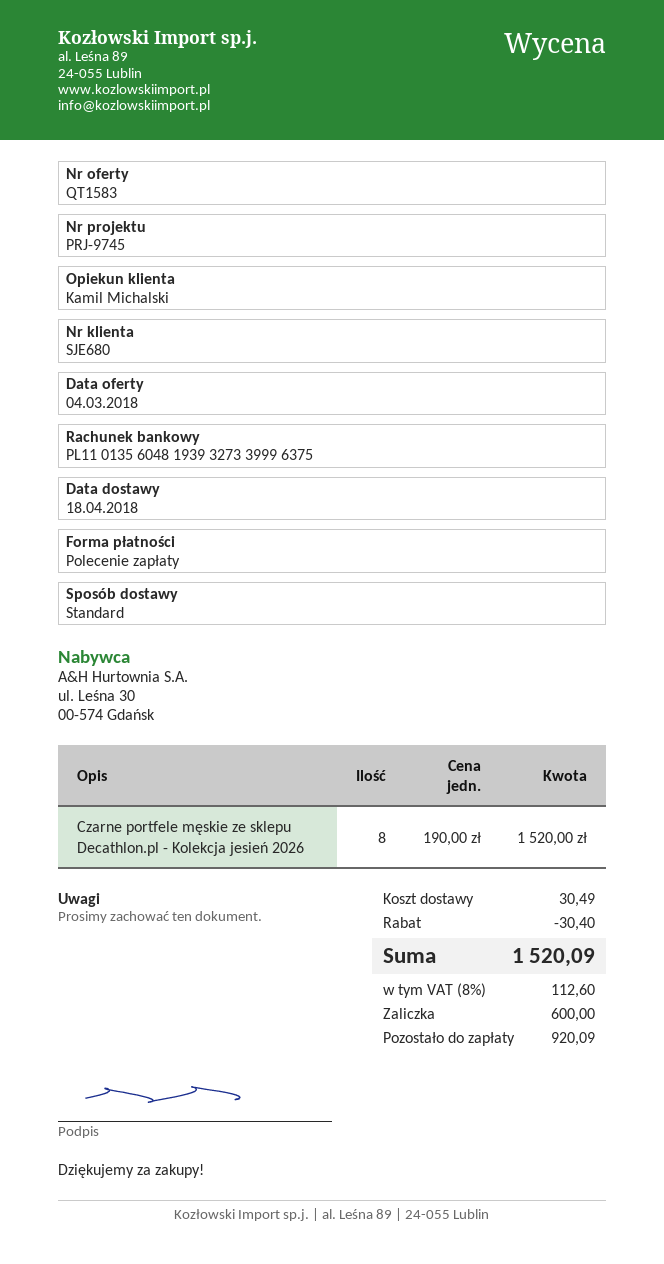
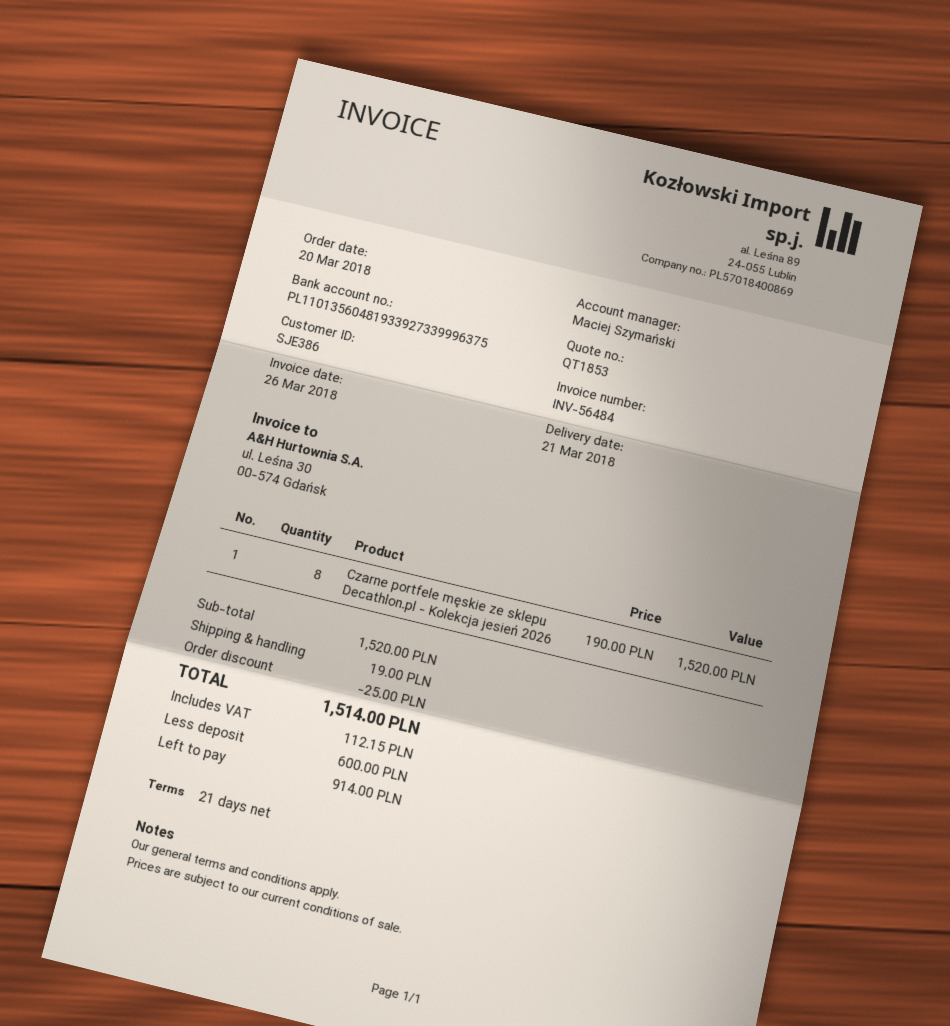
quote number: QT1583 -> QT1853
delivery date: 2018-04-18 -> 2018-03-21
customer number: SJE680 -> SJE386
sales rep: Kamil Michalski -> Maciej Szymański
bank account: PL11013560481939327339996375 -> PL11013560481933927339996375
discount: 30.40 -> 25.00
shipping: 30.49 -> 19.00
tax: 112.60 -> 112.15
total: 1520.09 -> 1514.00
balance: 920.09 -> 914.00

